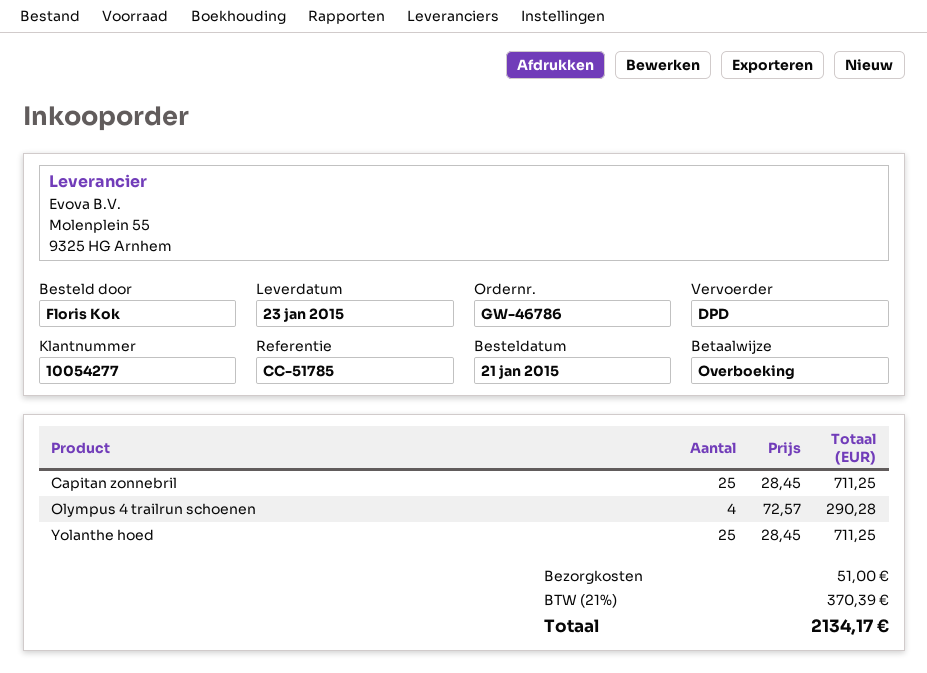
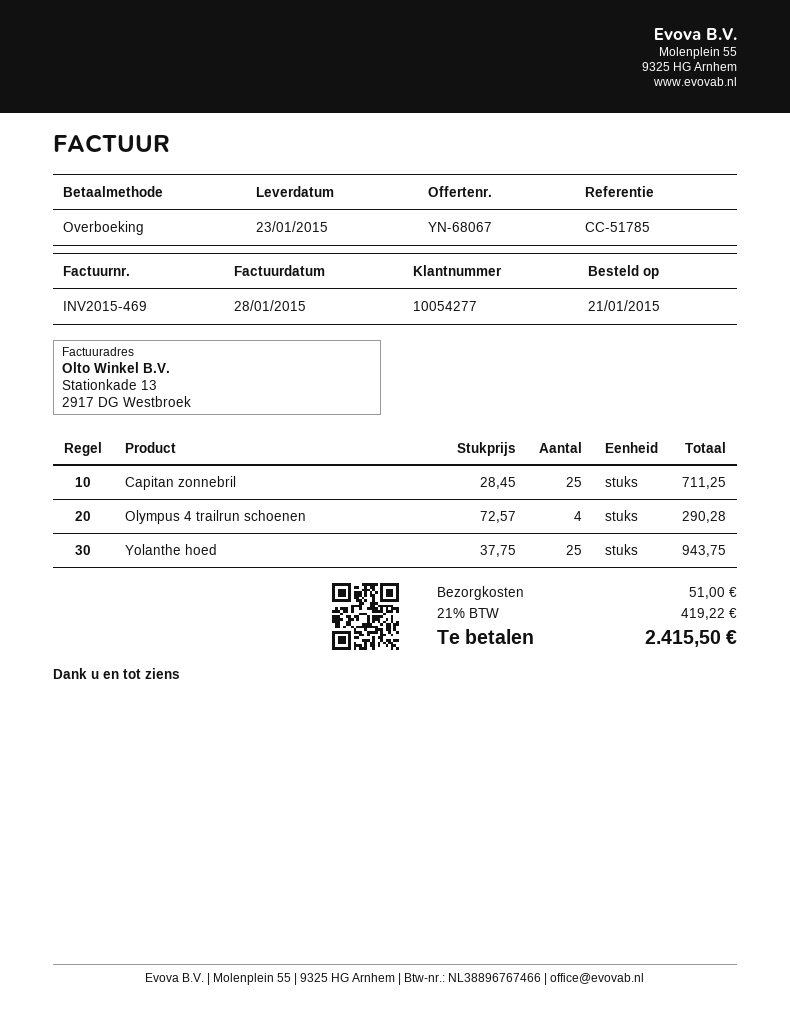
Yolanthe hoed: 25 x 28.45 = 711.25 -> 25 x 37.75 = 943.75
tax: 21% = 370.39 -> 21% = 419.22
total: 2134.17 -> 2415.50

